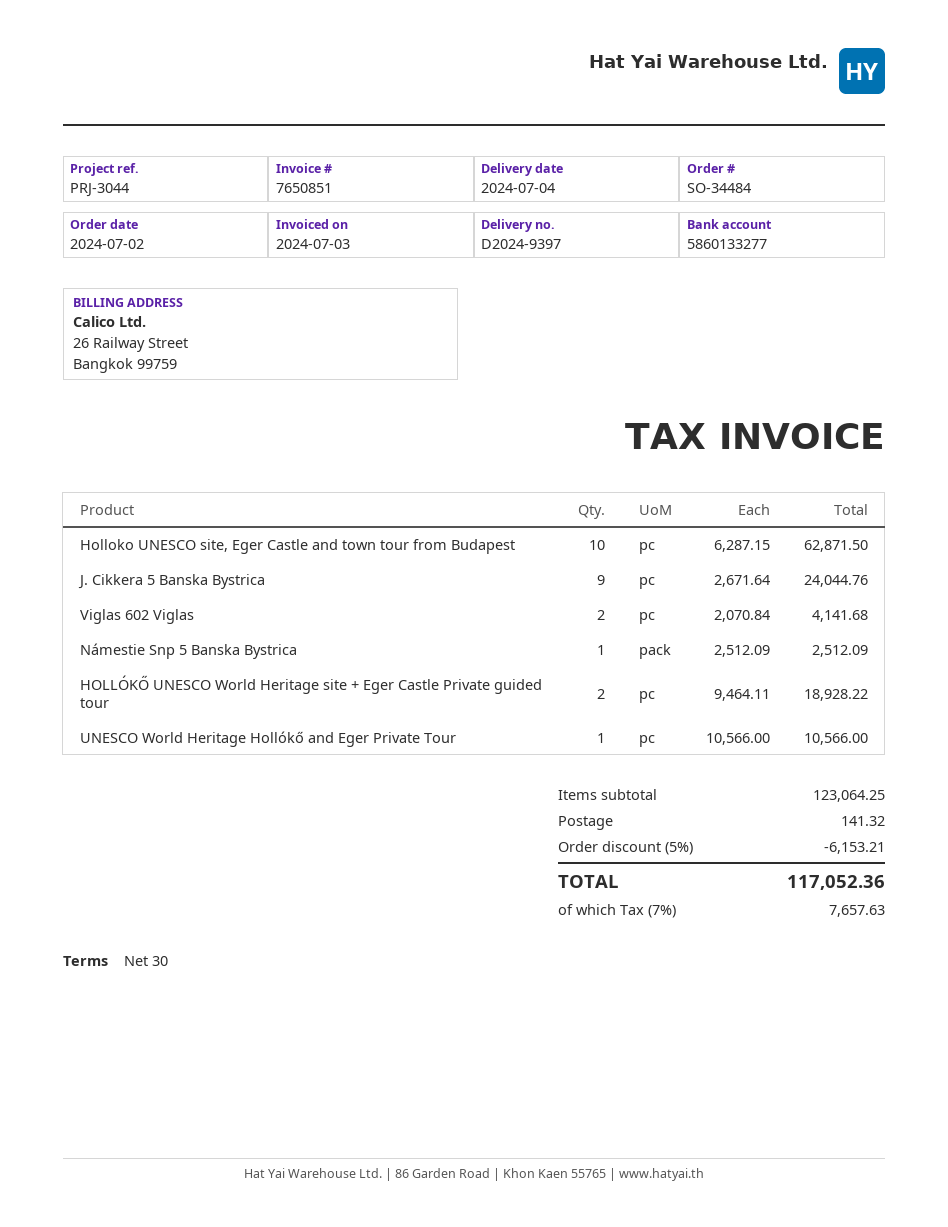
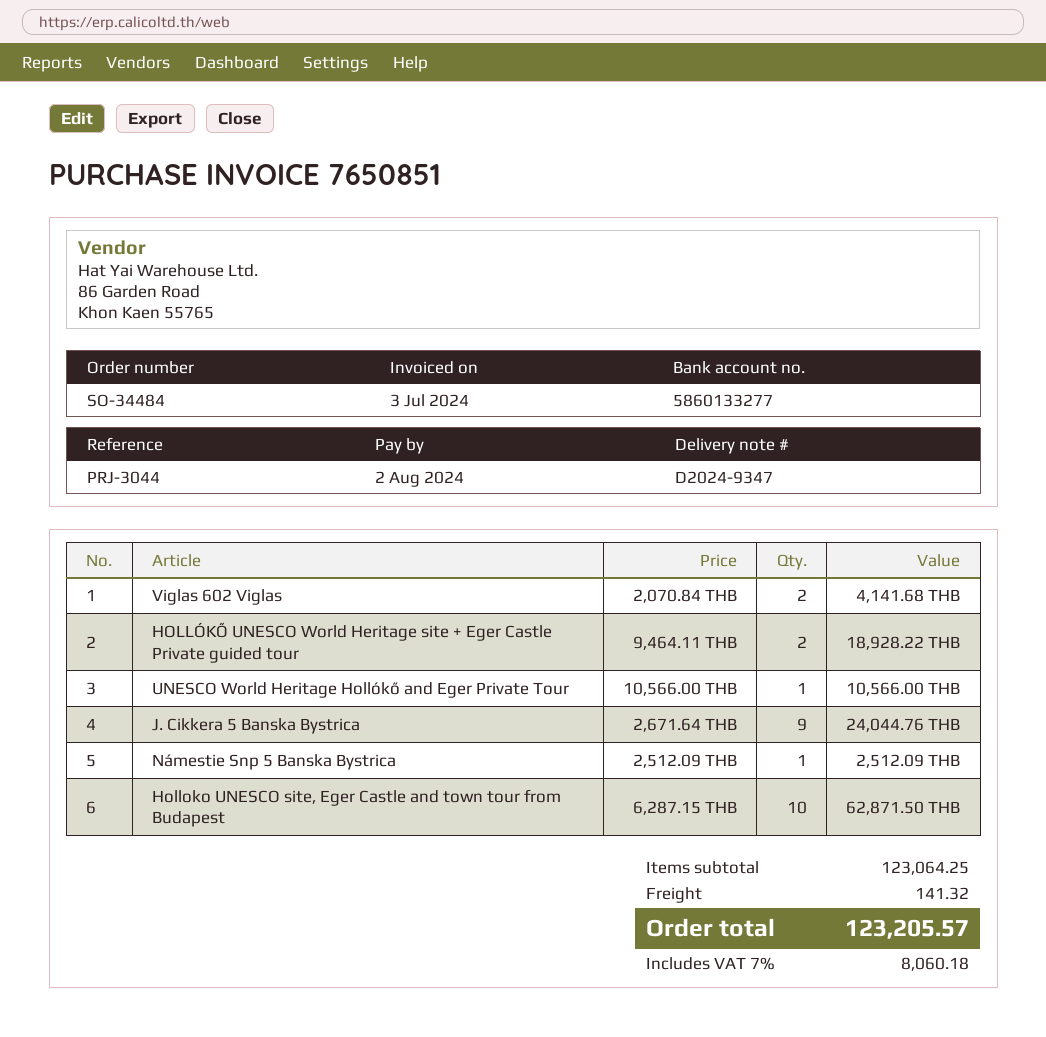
delivery note number: D2024-9397 -> D2024-9347
discount: 5% = 6153.21 -> none
tax: 7% = 7657.63 -> 7% = 8060.18
total: 117052.36 -> 123205.57

